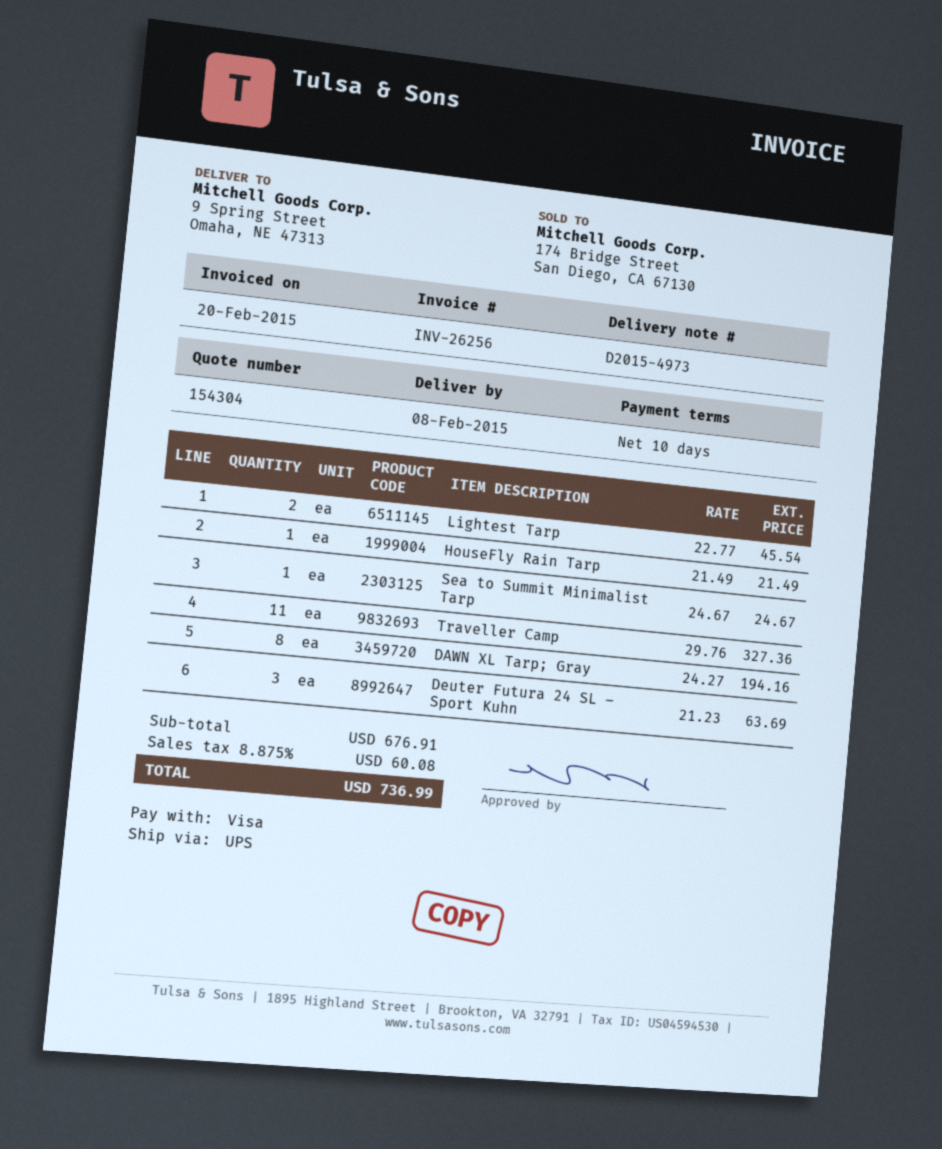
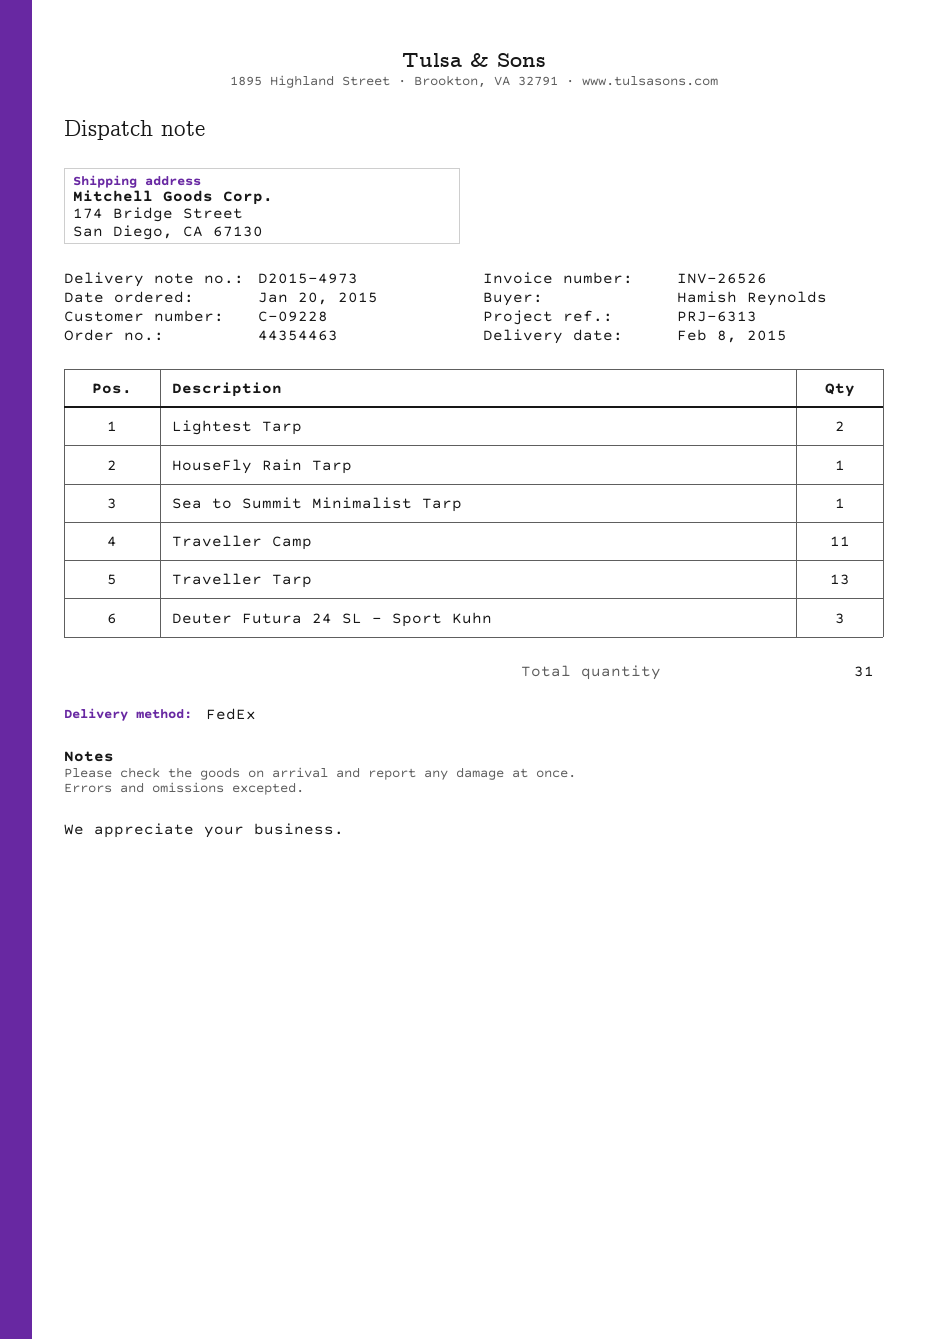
invoice number: INV-26256 -> INV-26526
shipping method: UPS -> FedEx
ship to: 9 Spring Street, Omaha, NE 47313 -> 174 Bridge Street, San Diego, CA 67130
DAWN XL Tarp; Gray: 8 -> none
Traveller Tarp: none -> 13

